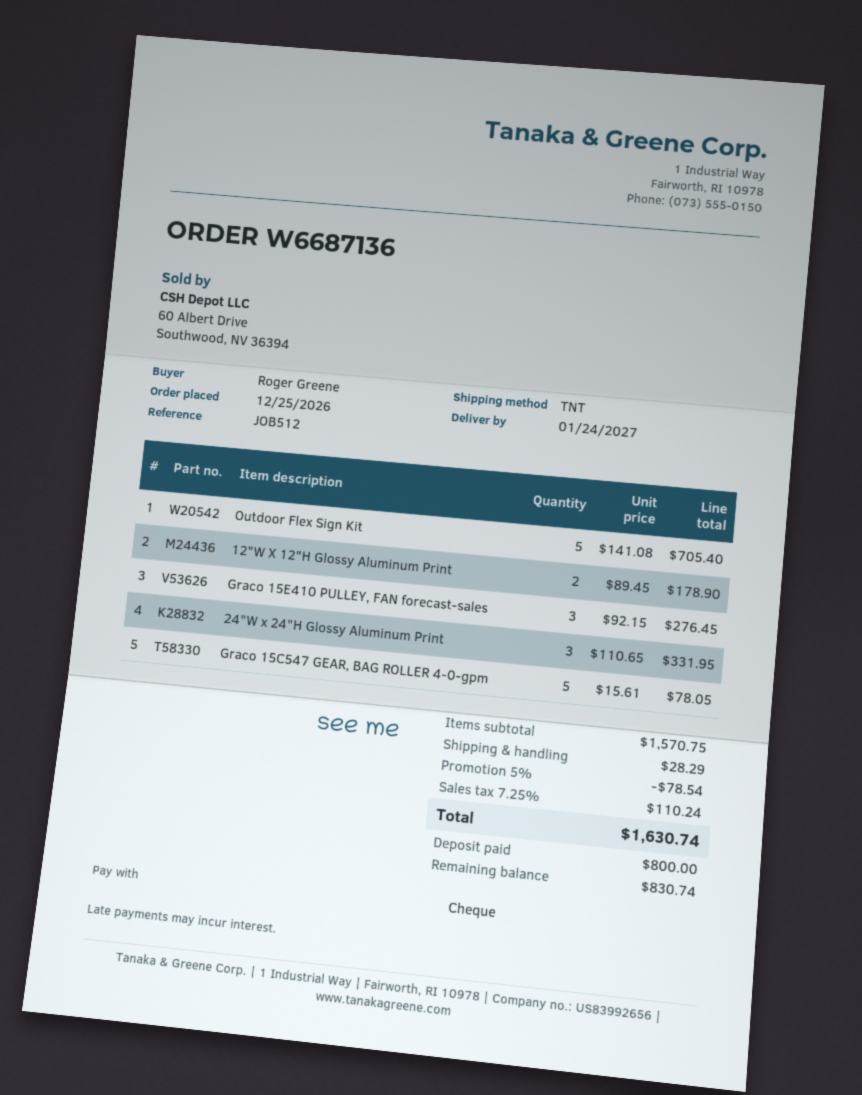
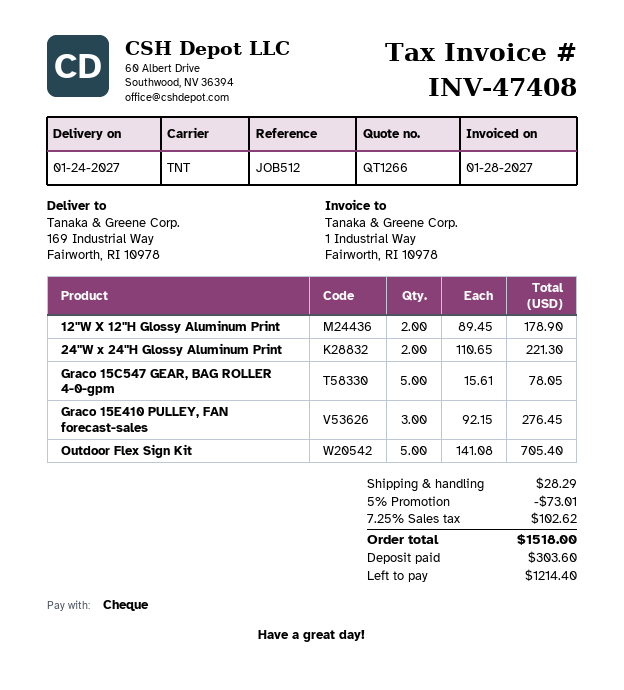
24"W x 24"H Glossy Aluminum Print: 3 x 110.65 = 331.95 -> 2 x 110.65 = 221.30
discount: 5% = 78.54 -> 5% = 73.01
tax: 7.25% = 110.24 -> 7.25% = 102.62
total: 1630.74 -> 1518.00
deposit: 800.00 -> 303.60
balance: 830.74 -> 1214.40

